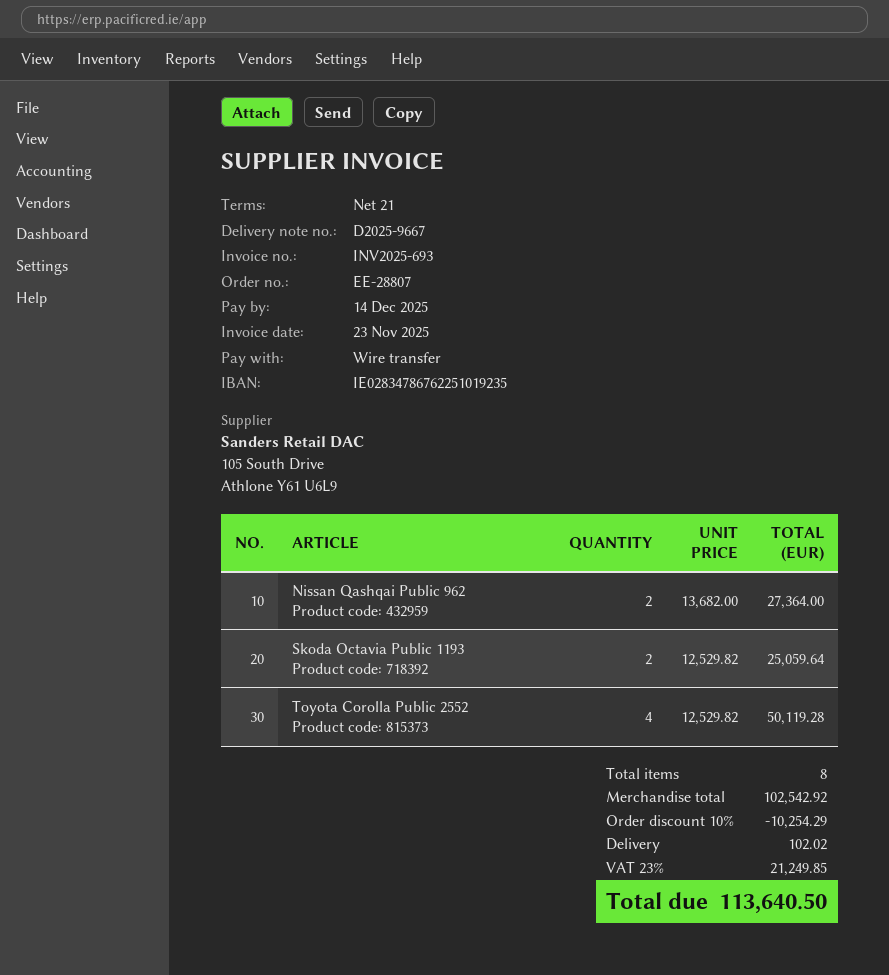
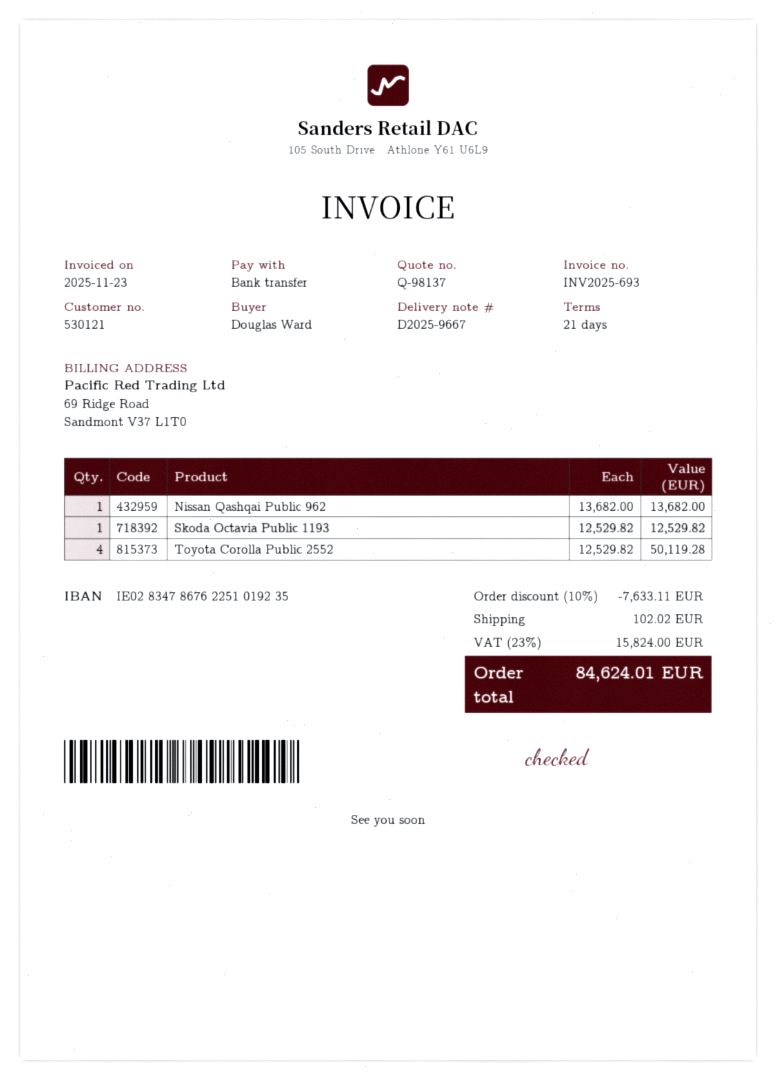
Nissan Qashqai Public 962: 2 x 13682.00 = 27364.00 -> 1 x 13682.00 = 13682.00
Skoda Octavia Public 1193: 2 x 12529.82 = 25059.64 -> 1 x 12529.82 = 12529.82
discount: 10% = 10254.29 -> 10% = 7633.11
tax: 23% = 21249.85 -> 23% = 15824.00
total: 113640.50 -> 84624.01

